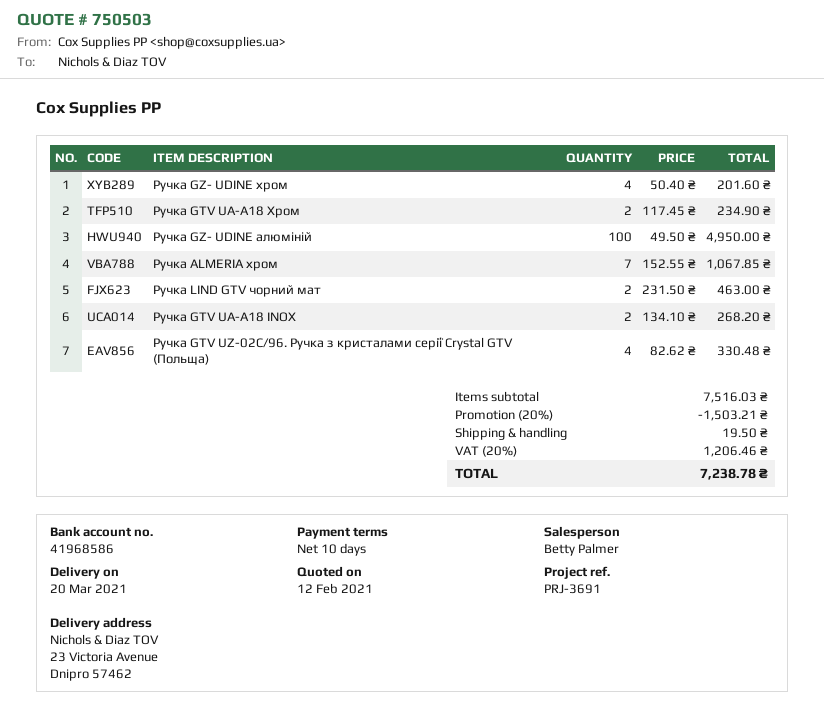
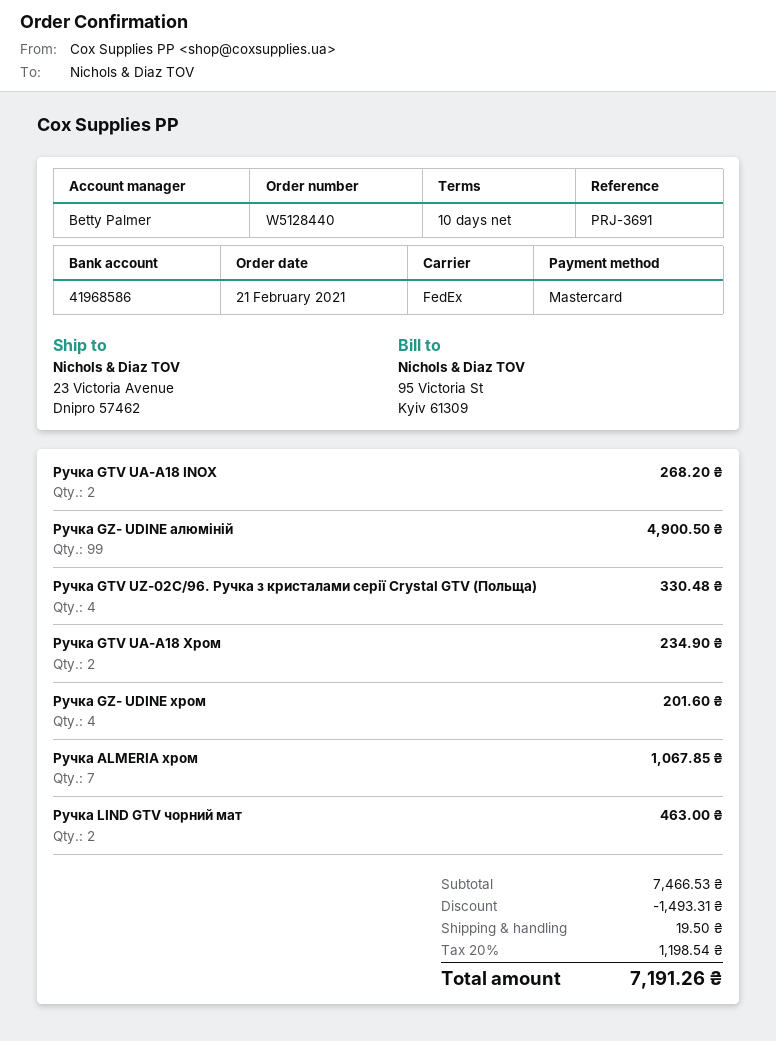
Ручка GZ- UDINE алюміній: 100 for 4950.00 -> 99 for 4900.50
subtotal: 7516.03 -> 7466.53
discount: 1503.21 -> 1493.31
tax: 20% = 1206.46 -> 20% = 1198.54
total: 7238.78 -> 7191.26

